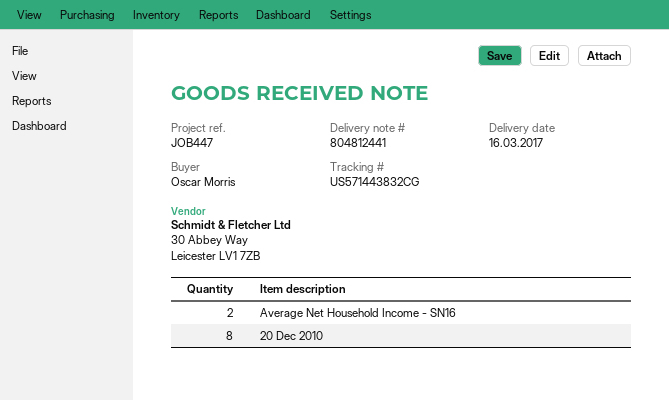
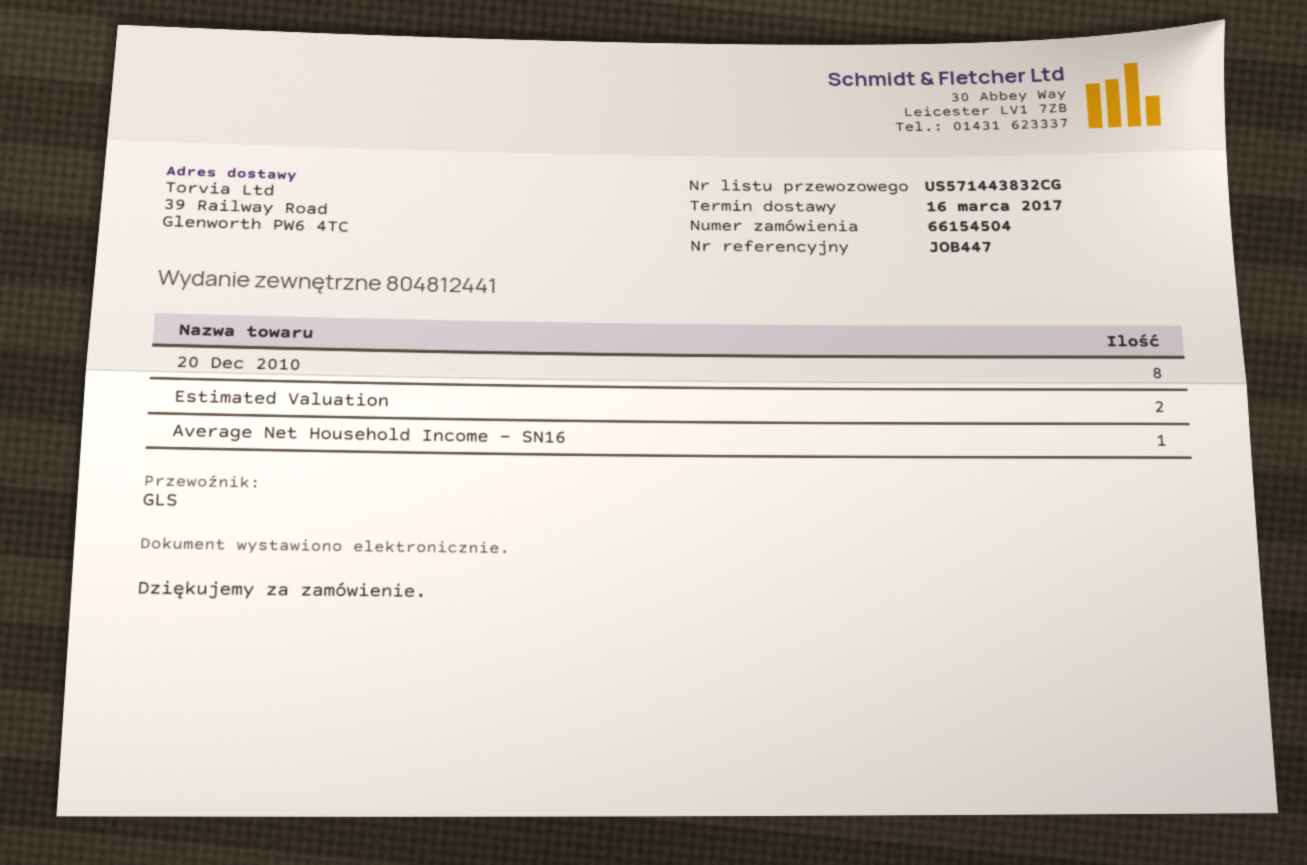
Average Net Household Income - SN16: 2 -> 1
Estimated Valuation: none -> 2

